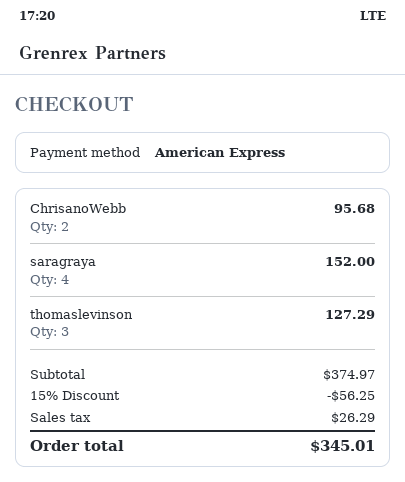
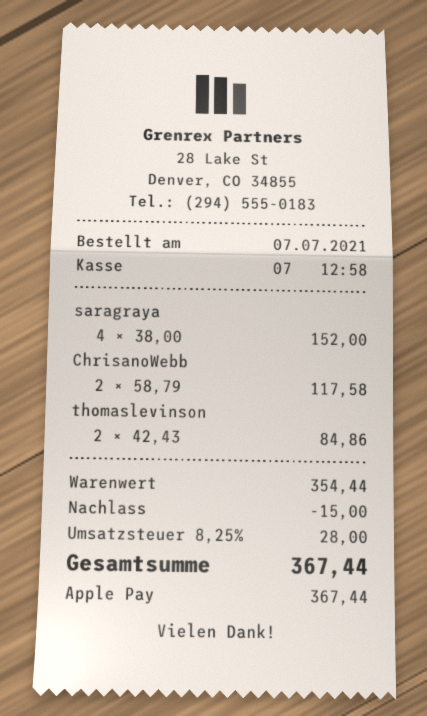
payment method: American Express -> Apple Pay
ChrisanoWebb: 2 for 95.68 -> 2 for 117.58
thomaslevinson: 3 for 127.29 -> 2 for 84.86
subtotal: 374.97 -> 354.44
discount: 56.25 -> 15.00
tax: 26.29 -> 28.00
total: 345.01 -> 367.44

